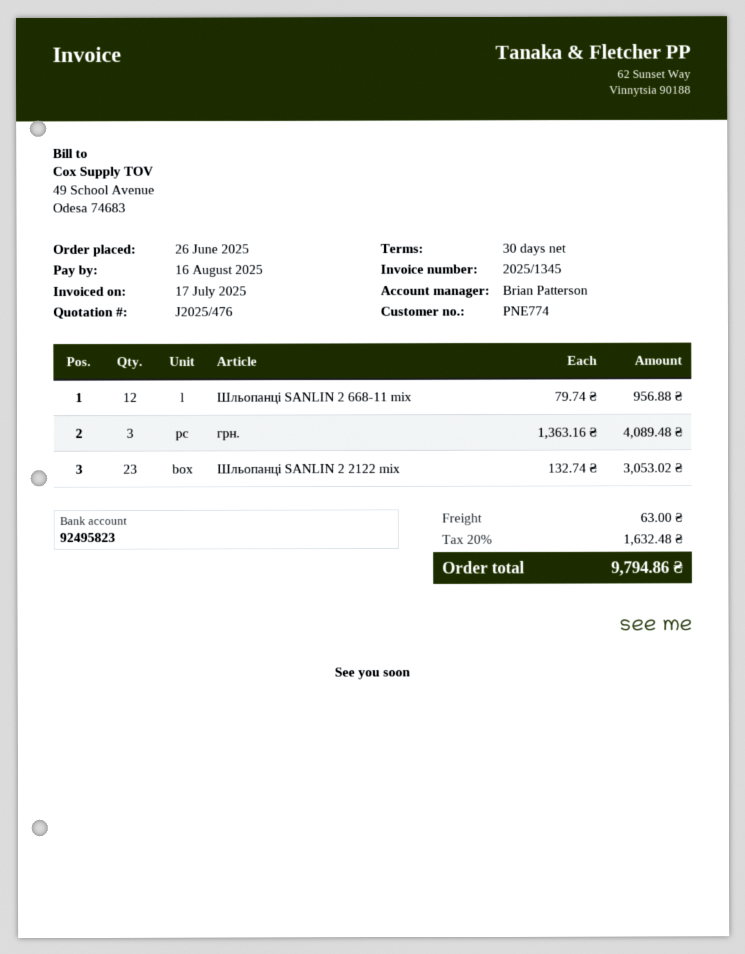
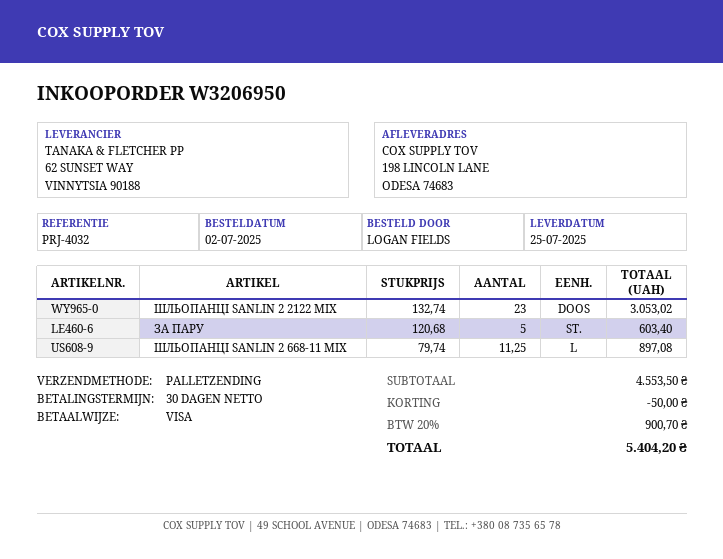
order date: 2025-06-26 -> 2025-07-02
Шльопанці SANLIN 2 668-11 mix: 12 x 79.74 = 956.88 -> 11.25 x 79.74 = 897.08
грн.: 3 x 1363.16 = 4089.48 -> none
ЗА ПАРУ: none -> 5 x 120.68 = 603.40
discount: none -> 50.00
shipping: 63.00 -> none
tax: 20% = 1632.48 -> 20% = 900.70
total: 9794.86 -> 5404.20

